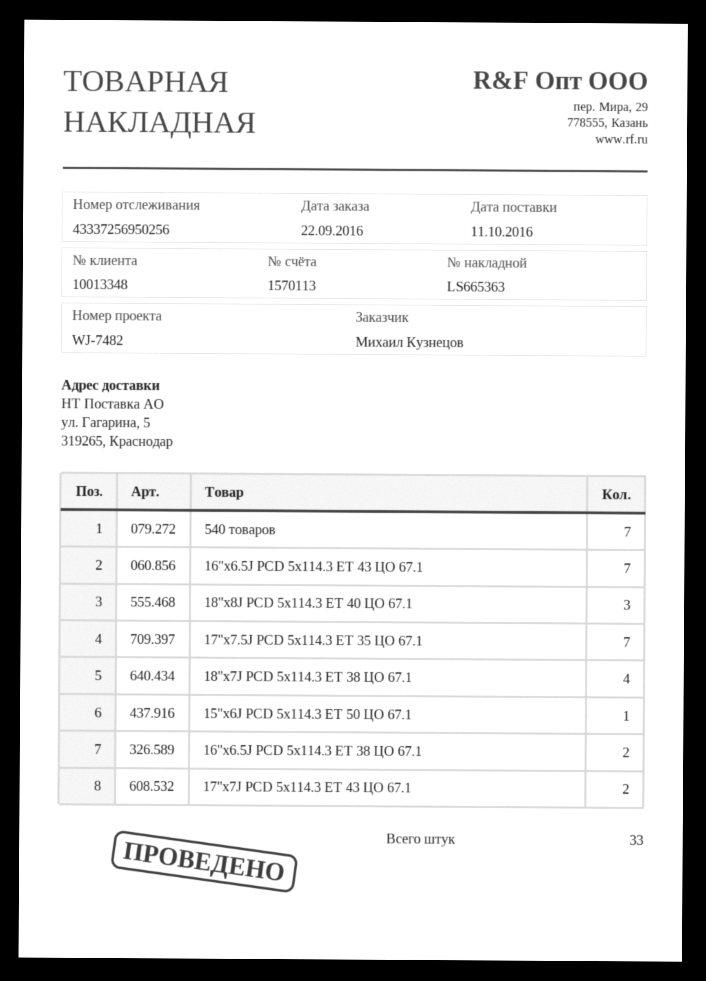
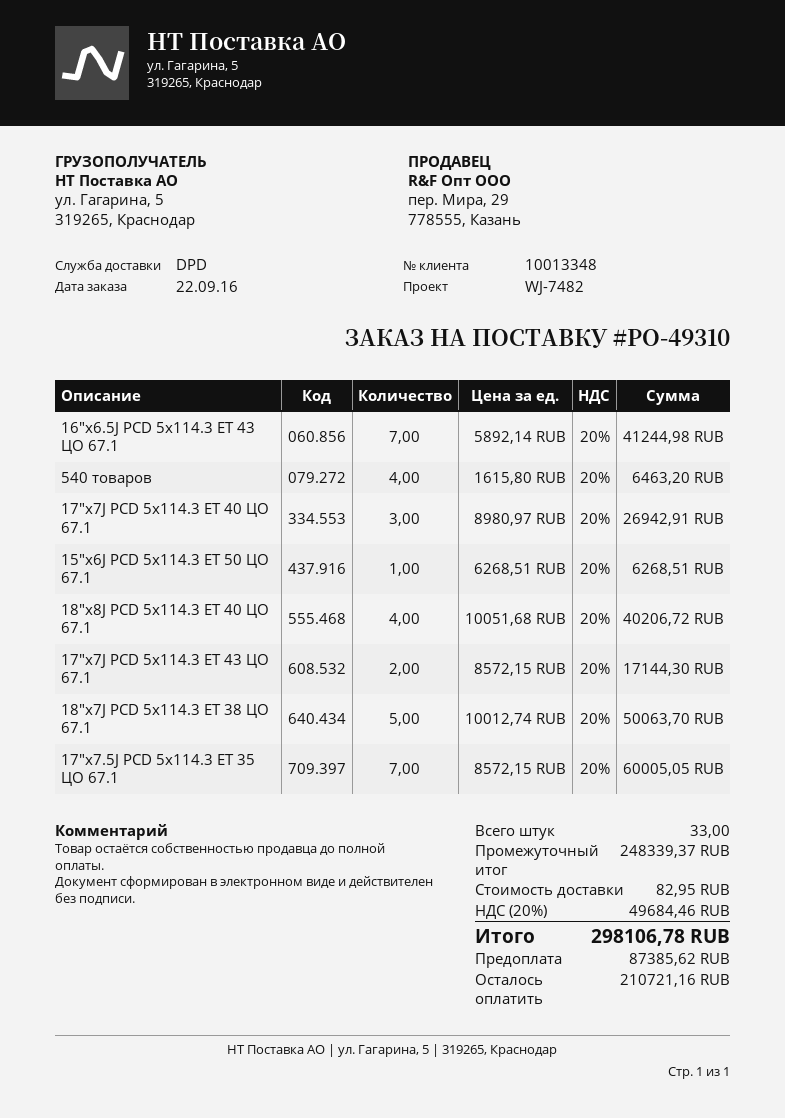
540 товаров: 7 -> 4
18"x8J PCD 5x114.3 ЕТ 40 ЦО 67.1: 3 -> 4
18"x7J PCD 5x114.3 ЕТ 38 ЦО 67.1: 4 -> 5
16"x6.5J PCD 5x114.3 ЕТ 38 ЦО 67.1: 2 -> none
17"x7J PCD 5x114.3 ЕТ 40 ЦО 67.1: none -> 3

